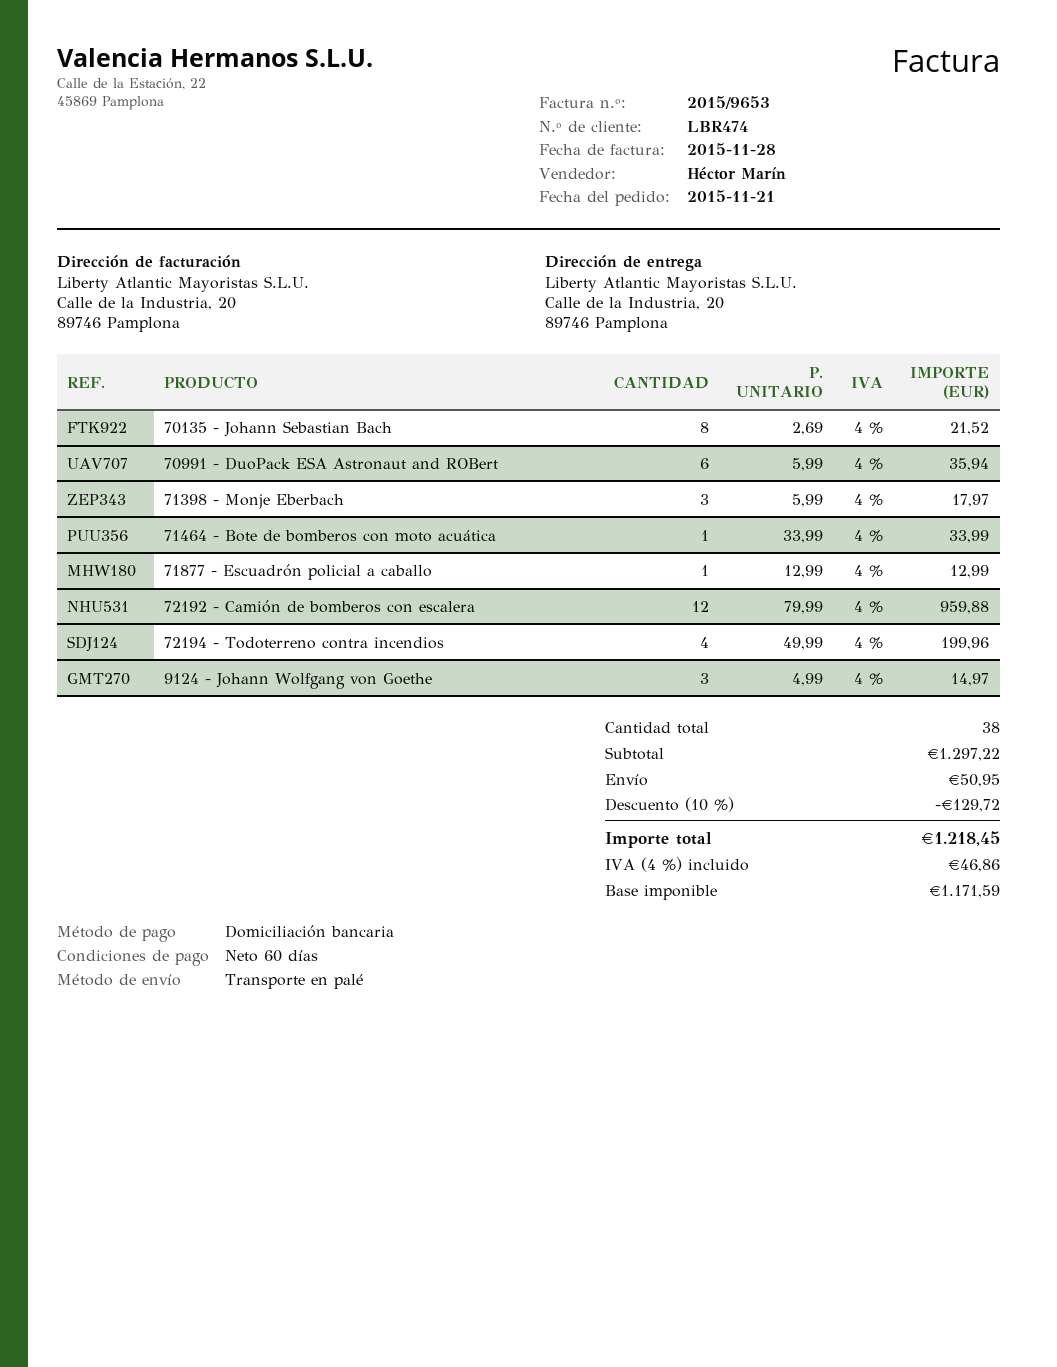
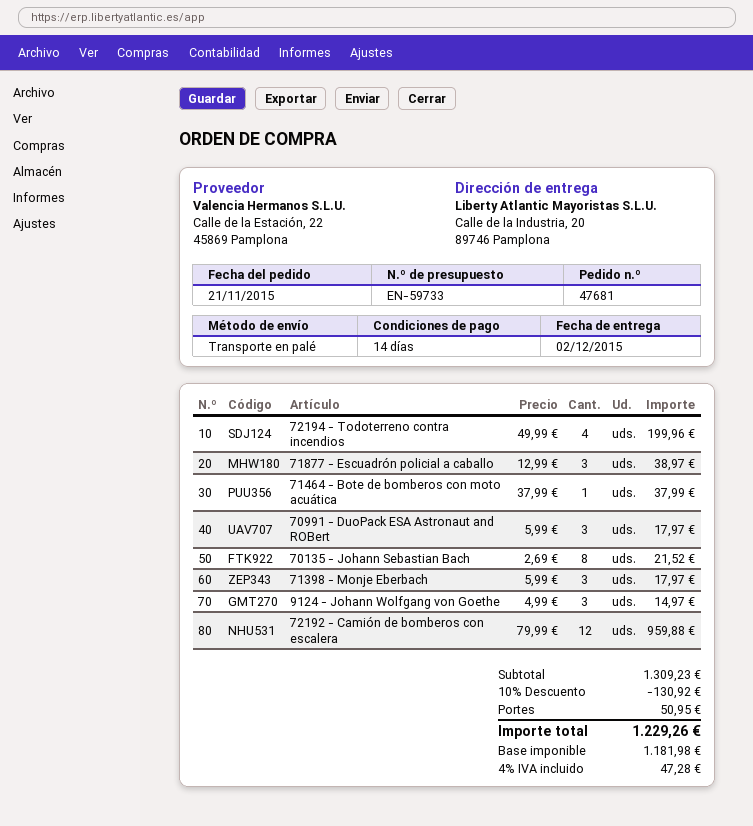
payment terms: 60 days -> 14 days
70991 - DuoPack ESA Astronaut and ROBert: 6 x 5.99 = 35.94 -> 3 x 5.99 = 17.97
71464 - Bote de bomberos con moto acuática: 1 x 33.99 = 33.99 -> 1 x 37.99 = 37.99
71877 - Escuadrón policial a caballo: 1 x 12.99 = 12.99 -> 3 x 12.99 = 38.97
subtotal: 1297.22 -> 1309.23
discount: 10% = 129.72 -> 10% = 130.92
net: 1171.59 -> 1181.98
tax: 4% = 46.86 -> 4% = 47.28
total: 1218.45 -> 1229.26

